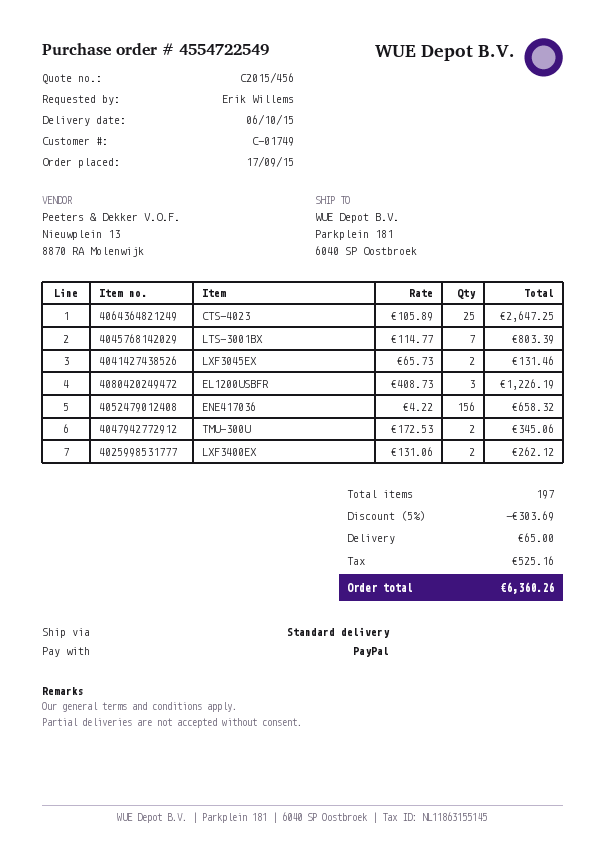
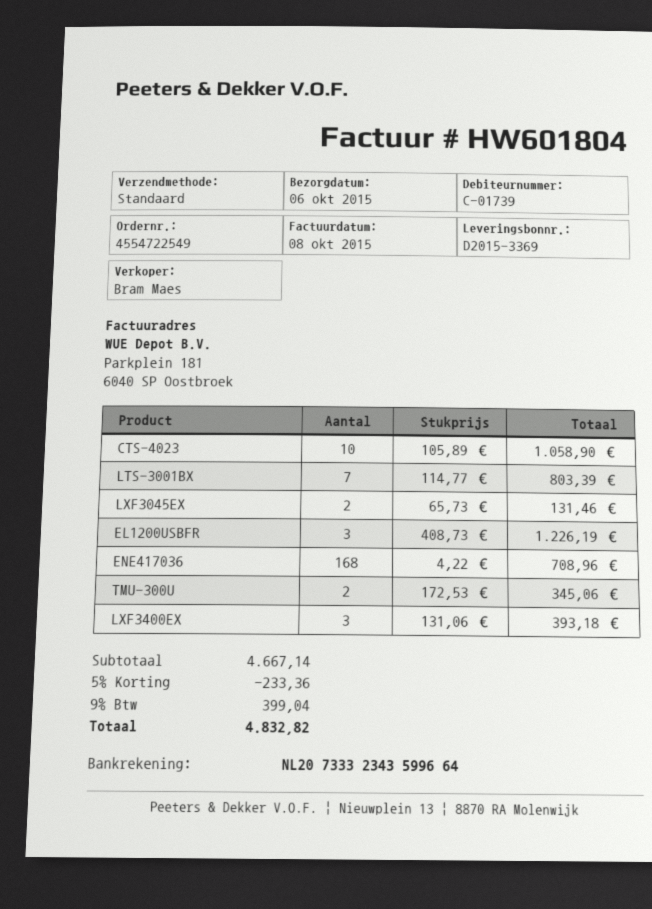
customer number: C-01749 -> C-01739
CTS-4023: 25 x 105.89 = 2647.25 -> 10 x 105.89 = 1058.90
ENE417036: 156 x 4.22 = 658.32 -> 168 x 4.22 = 708.96
LXF3400EX: 2 x 131.06 = 262.12 -> 3 x 131.06 = 393.18
discount: 5% = 303.69 -> 5% = 233.36
shipping: 65.00 -> none
tax: 525.16 -> 399.04
total: 6360.26 -> 4832.82

